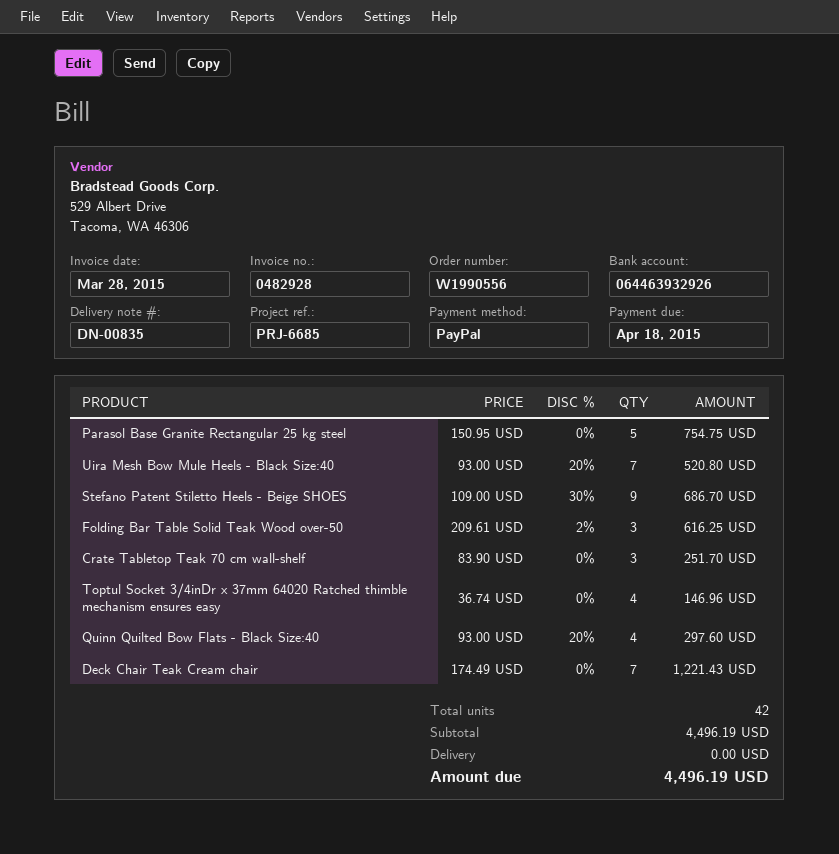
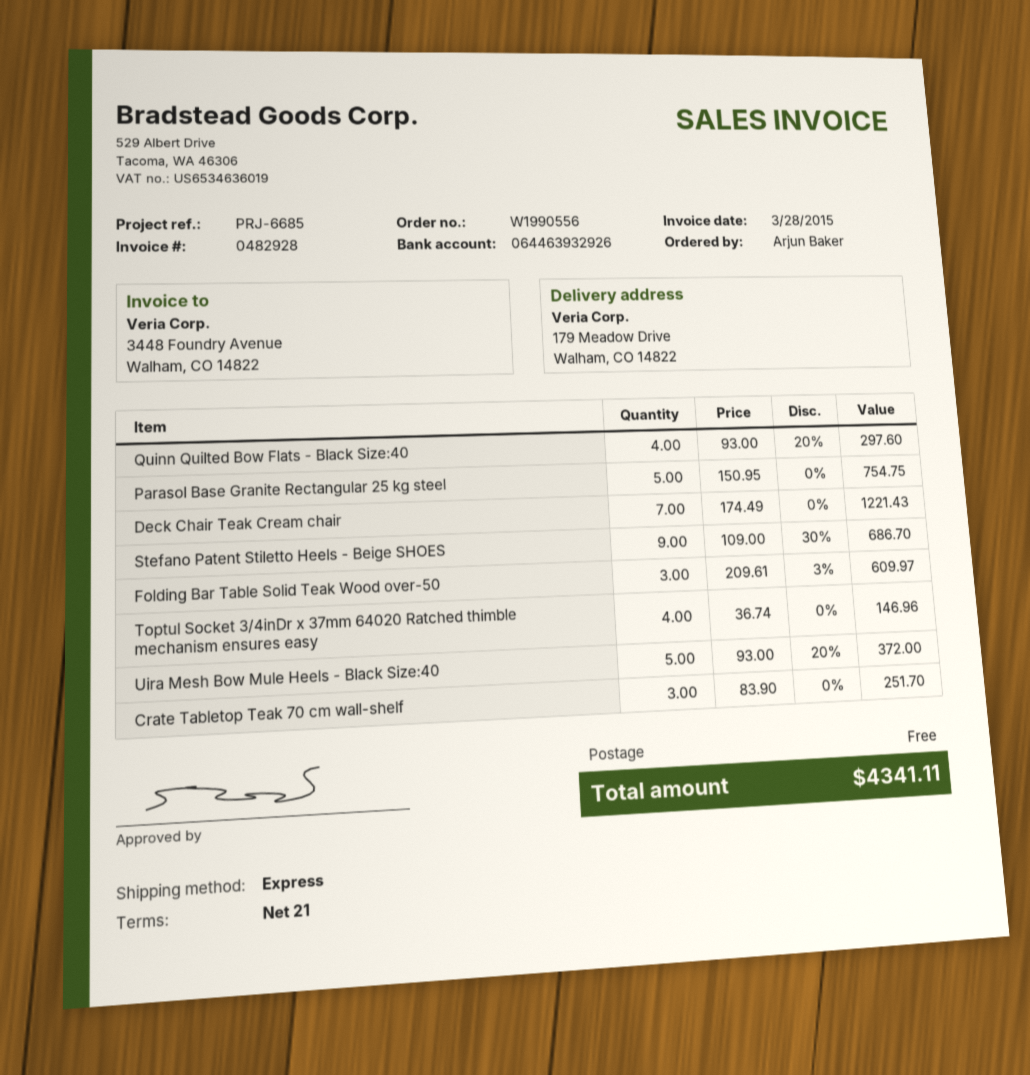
Uira Mesh Bow Mule Heels - Black Size:40: 7 x 93.00 - 20% = 520.80 -> 5 x 93.00 - 20% = 372.00
Folding Bar Table Solid Teak Wood over-50: 3 x 209.61 - 2% = 616.25 -> 3 x 209.61 - 3% = 609.97
total: 4496.19 -> 4341.11

